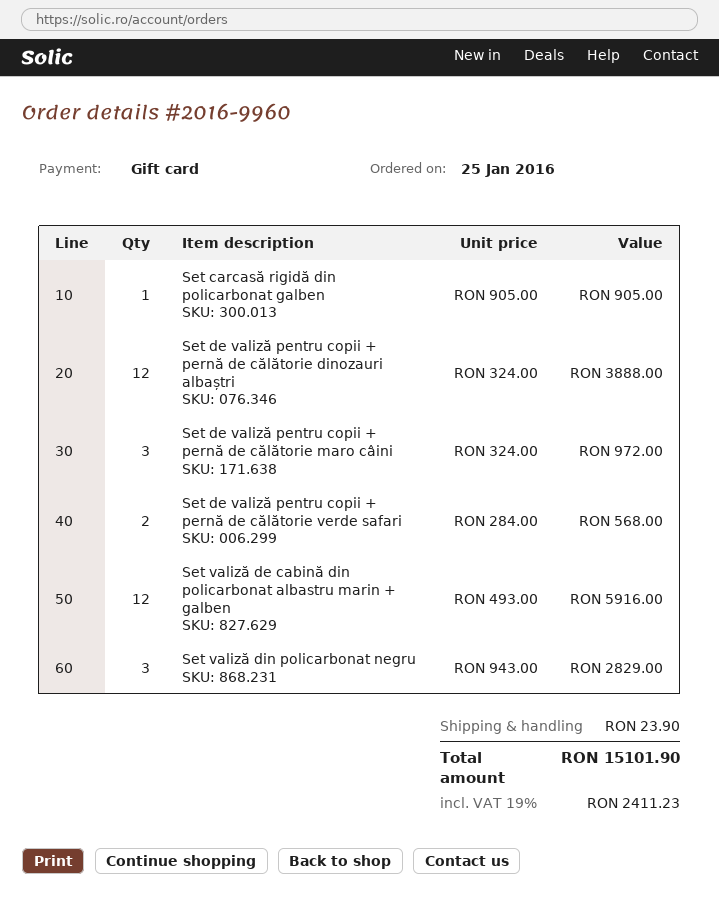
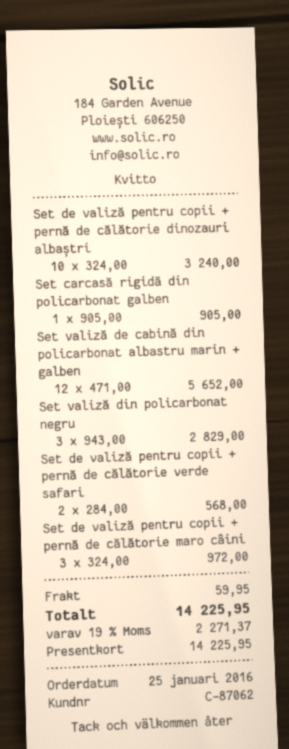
Set de valiză pentru copii + pernă de călătorie dinozauri albaștri: 12 x 324.00 = 3888.00 -> 10 x 324.00 = 3240.00
Set valiză de cabină din policarbonat albastru marin + galben: 12 x 493.00 = 5916.00 -> 12 x 471.00 = 5652.00
shipping: 23.90 -> 59.95
tax: 19% = 2411.23 -> 19% = 2271.37
total: 15101.90 -> 14225.95

